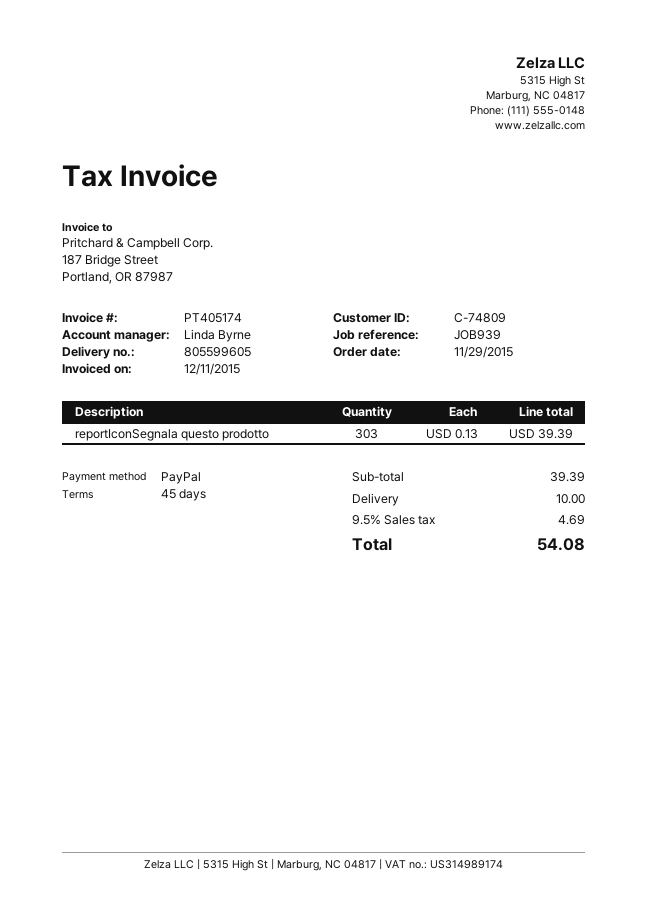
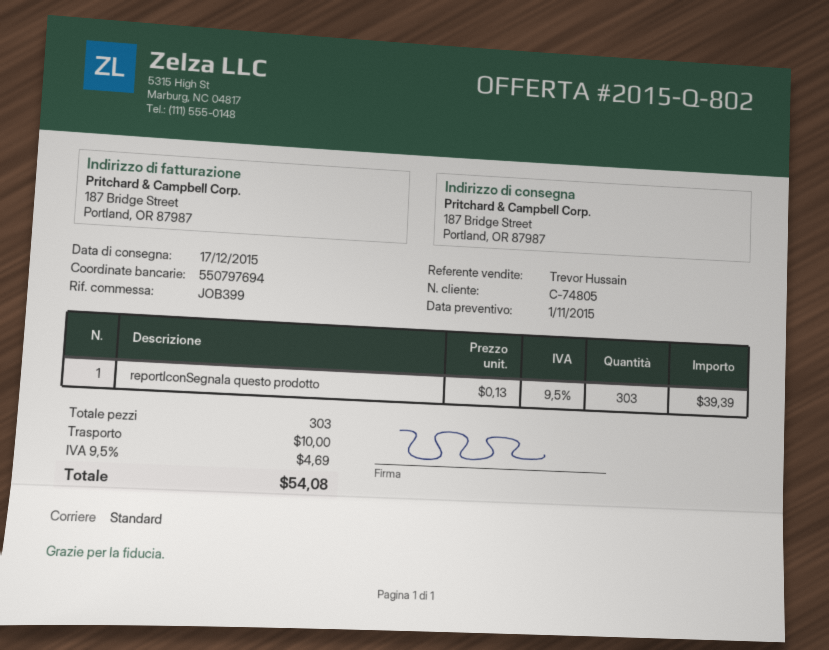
customer number: C-74809 -> C-74805
reference: JOB939 -> JOB399
sales rep: Linda Byrne -> Trevor Hussain

